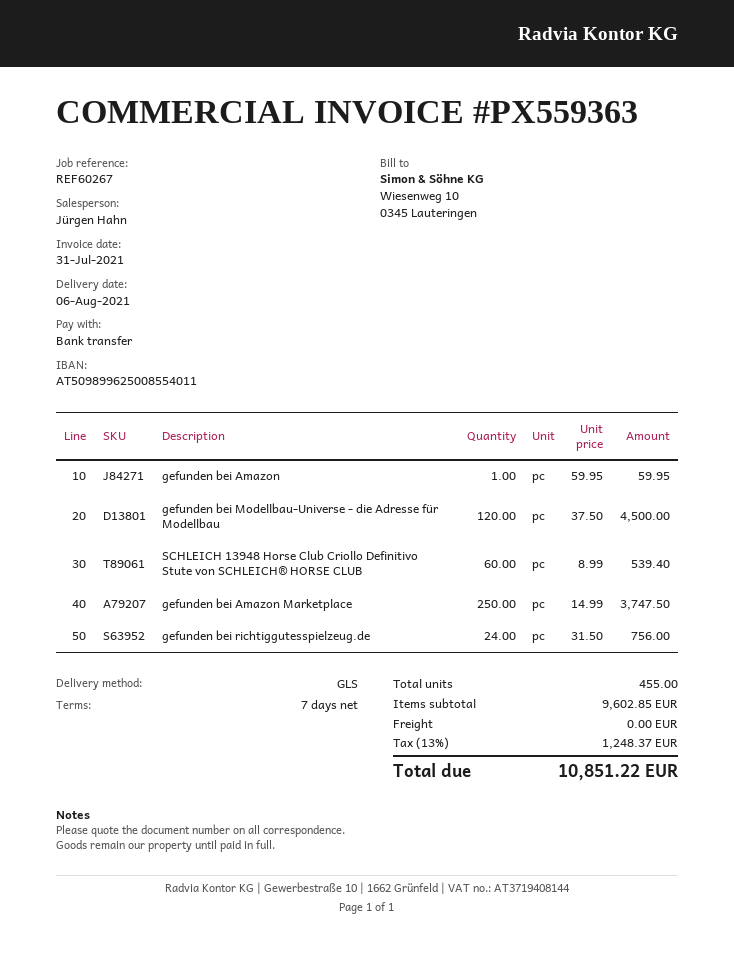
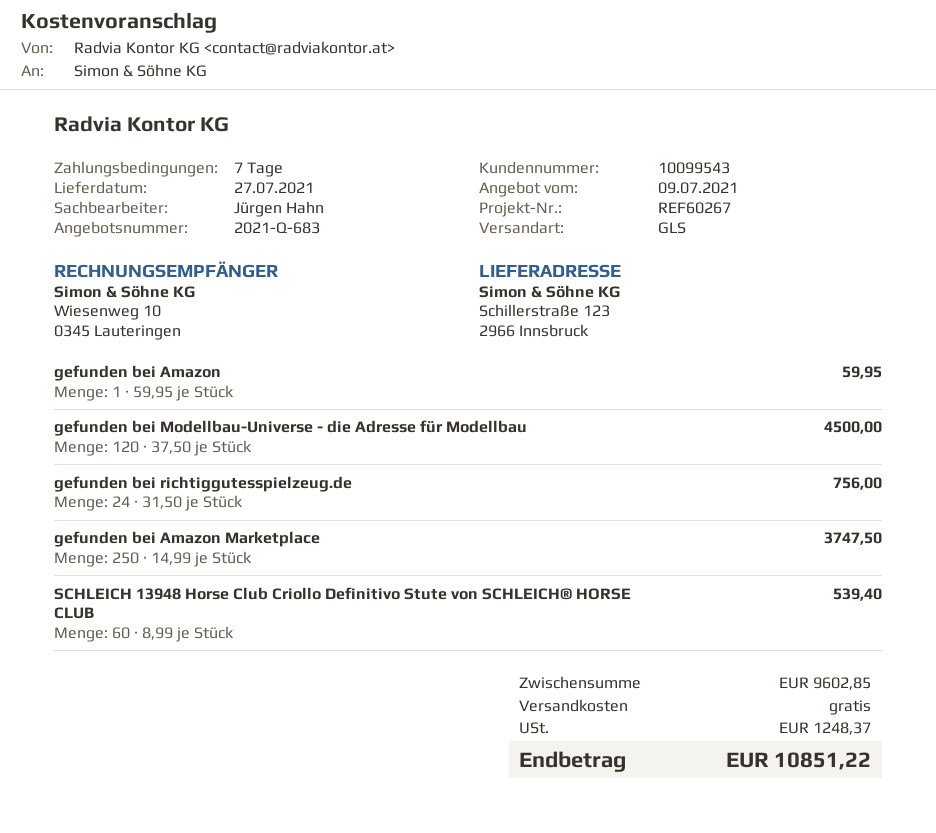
delivery date: 2021-08-06 -> 2021-07-27

